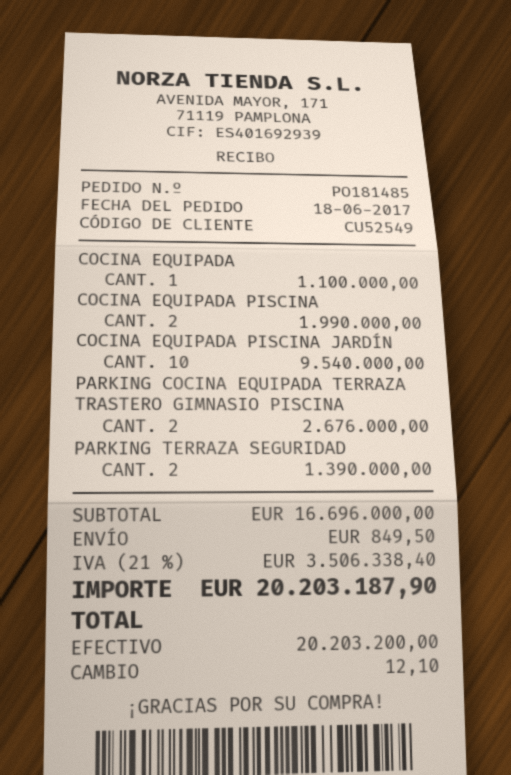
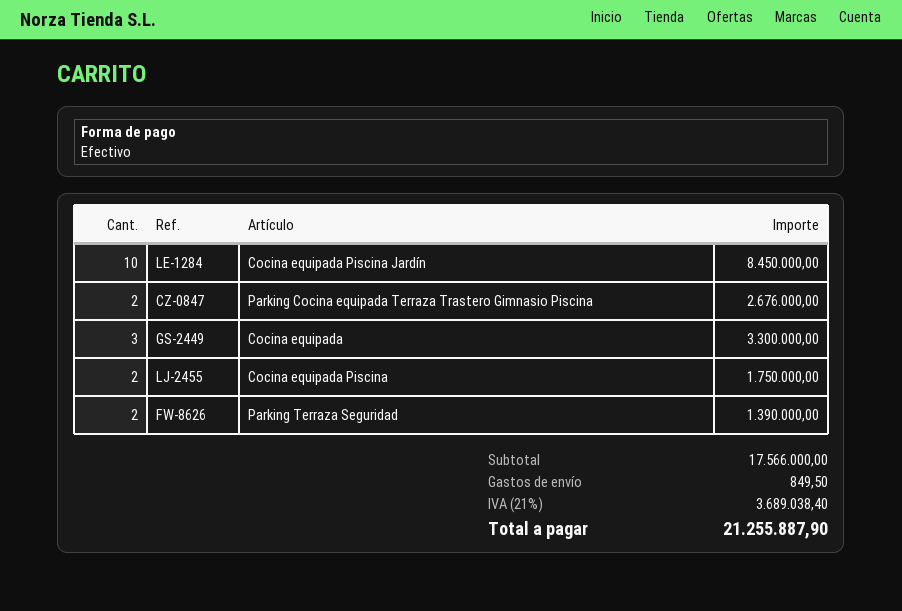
COCINA EQUIPADA: 1 for 1100000.00 -> 3 for 3300000.00
COCINA EQUIPADA PISCINA: 2 for 1990000.00 -> 2 for 1750000.00
COCINA EQUIPADA PISCINA JARDÍN: 10 for 9540000.00 -> 10 for 8450000.00
subtotal: 16696000.00 -> 17566000.00
tax: 21% = 3506338.40 -> 21% = 3689038.40
total: 20203187.90 -> 21255887.90

